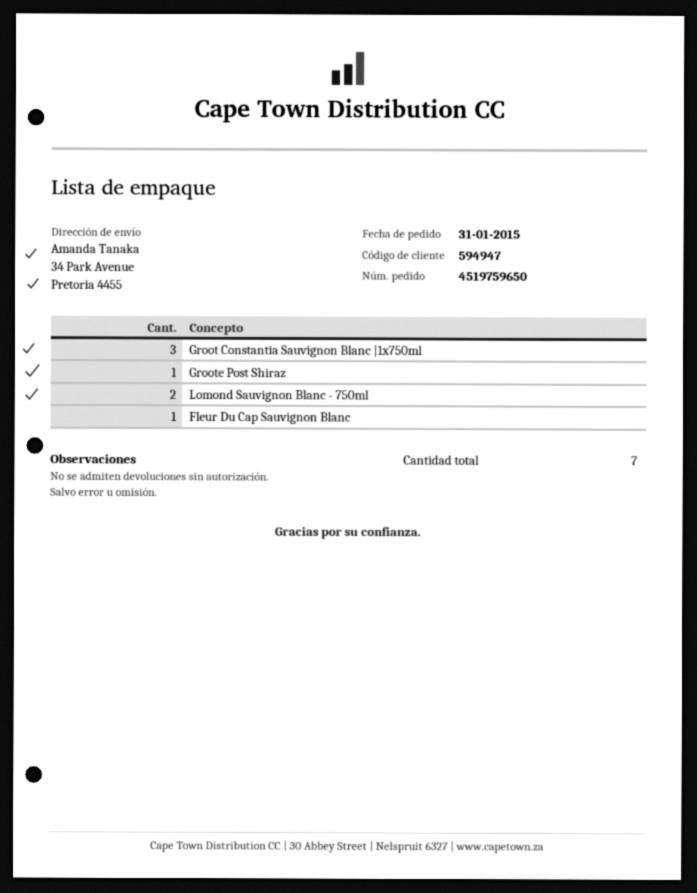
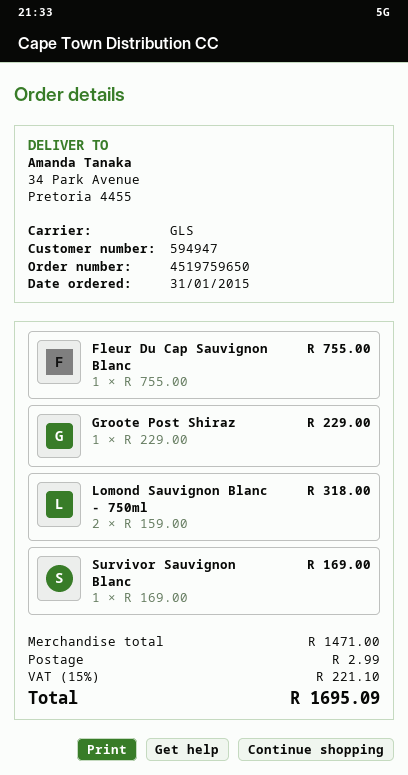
Groot Constantia Sauvignon Blanc |1x750ml: 3 -> none
Survivor Sauvignon Blanc: none -> 1

